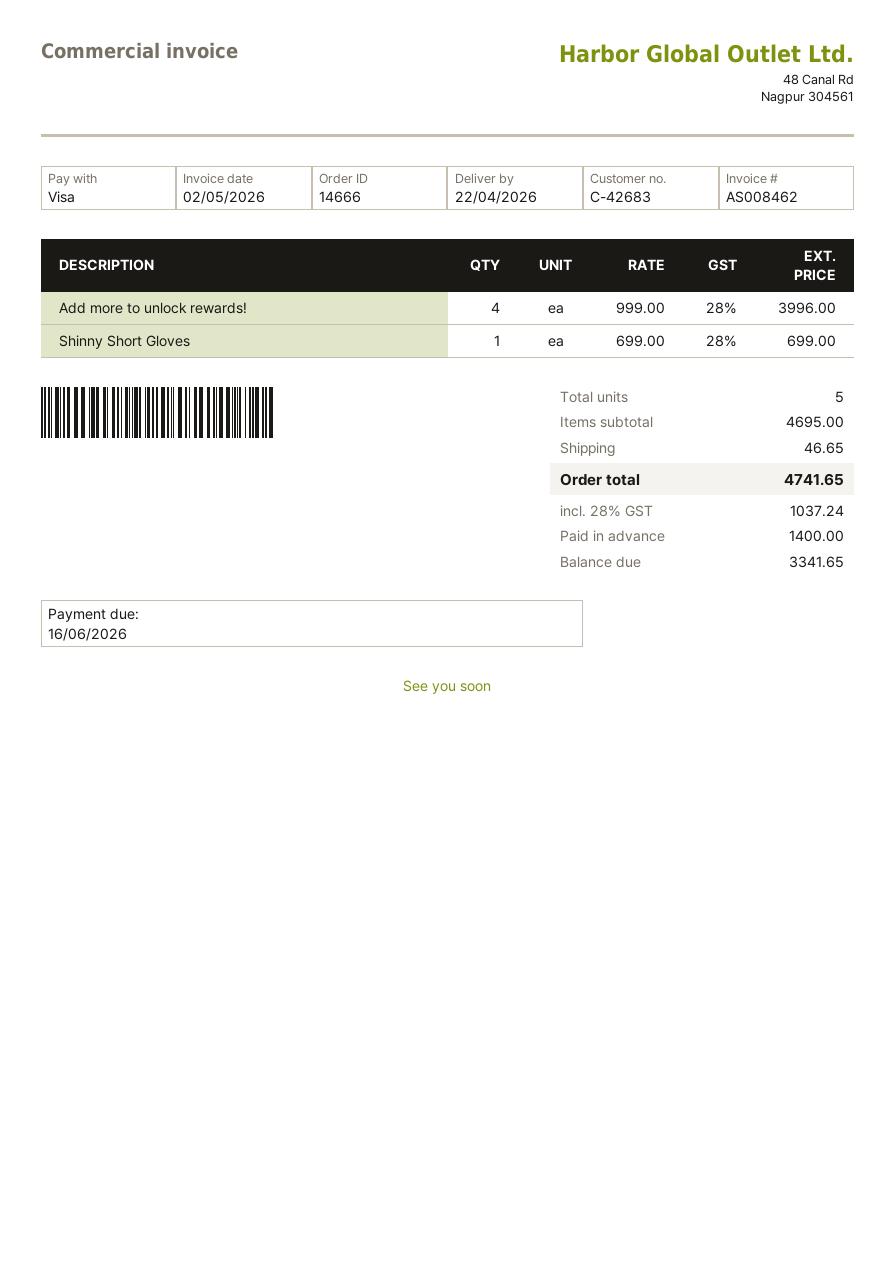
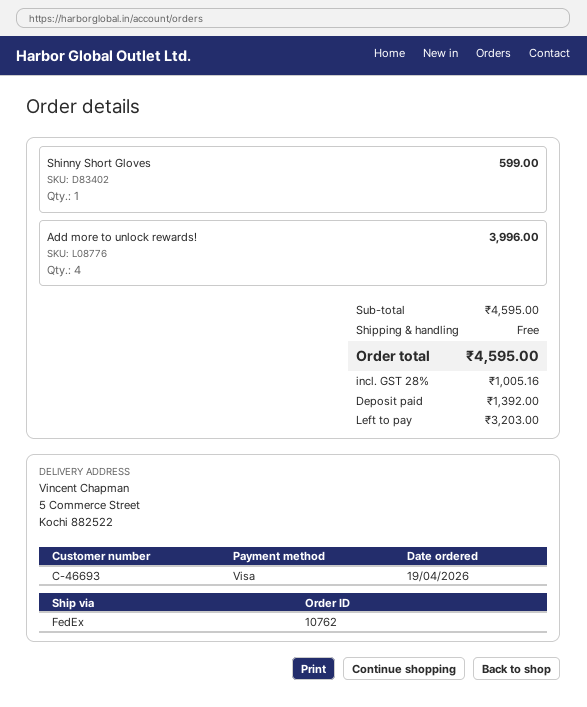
order number: 14666 -> 10762
customer number: C-42683 -> C-46693
Shinny Short Gloves: 1 for 699.00 -> 1 for 599.00
subtotal: 4695.00 -> 4595.00
shipping: 46.65 -> 0.00
tax: 28% = 1037.24 -> 28% = 1005.16
total: 4741.65 -> 4595.00
deposit: 1400.00 -> 1392.00
balance: 3341.65 -> 3203.00

